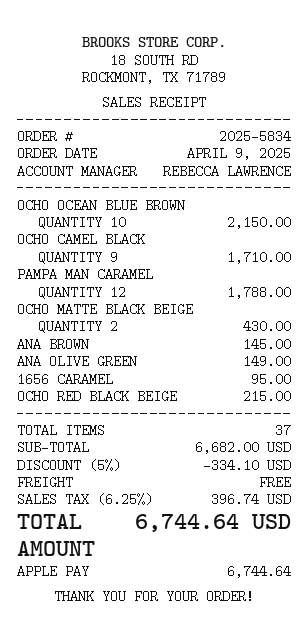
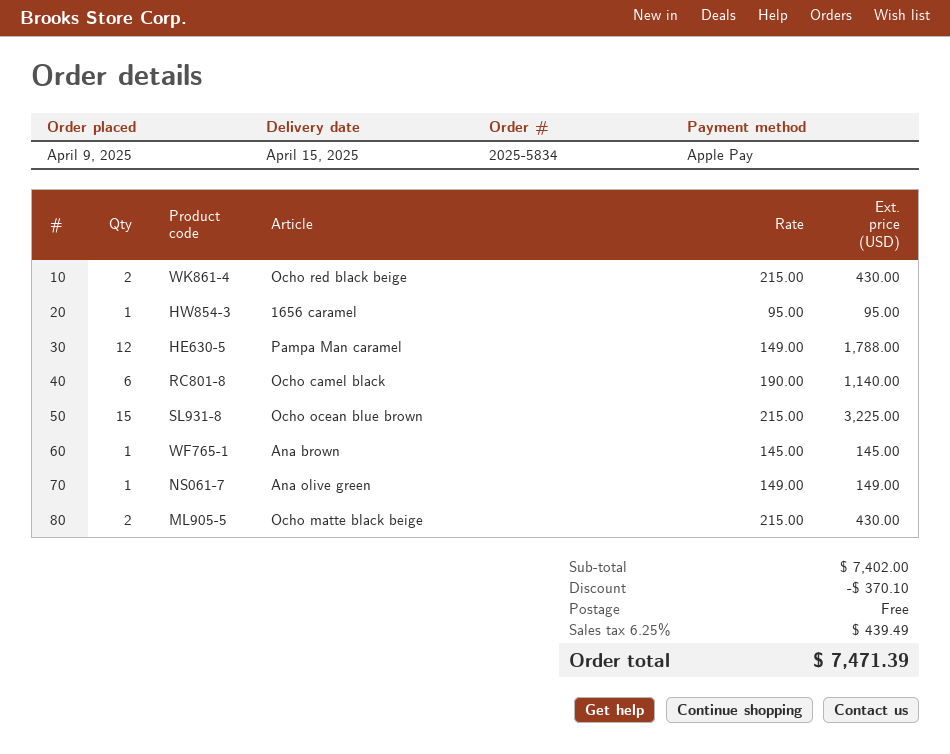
OCHO OCEAN BLUE BROWN: 10 for 2150.00 -> 15 for 3225.00
OCHO CAMEL BLACK: 9 for 1710.00 -> 6 for 1140.00
OCHO RED BLACK BEIGE: 1 for 215.00 -> 2 for 430.00
subtotal: 6682.00 -> 7402.00
discount: 334.10 -> 370.10
tax: 6.25% = 396.74 -> 6.25% = 439.49
total: 6744.64 -> 7471.39

